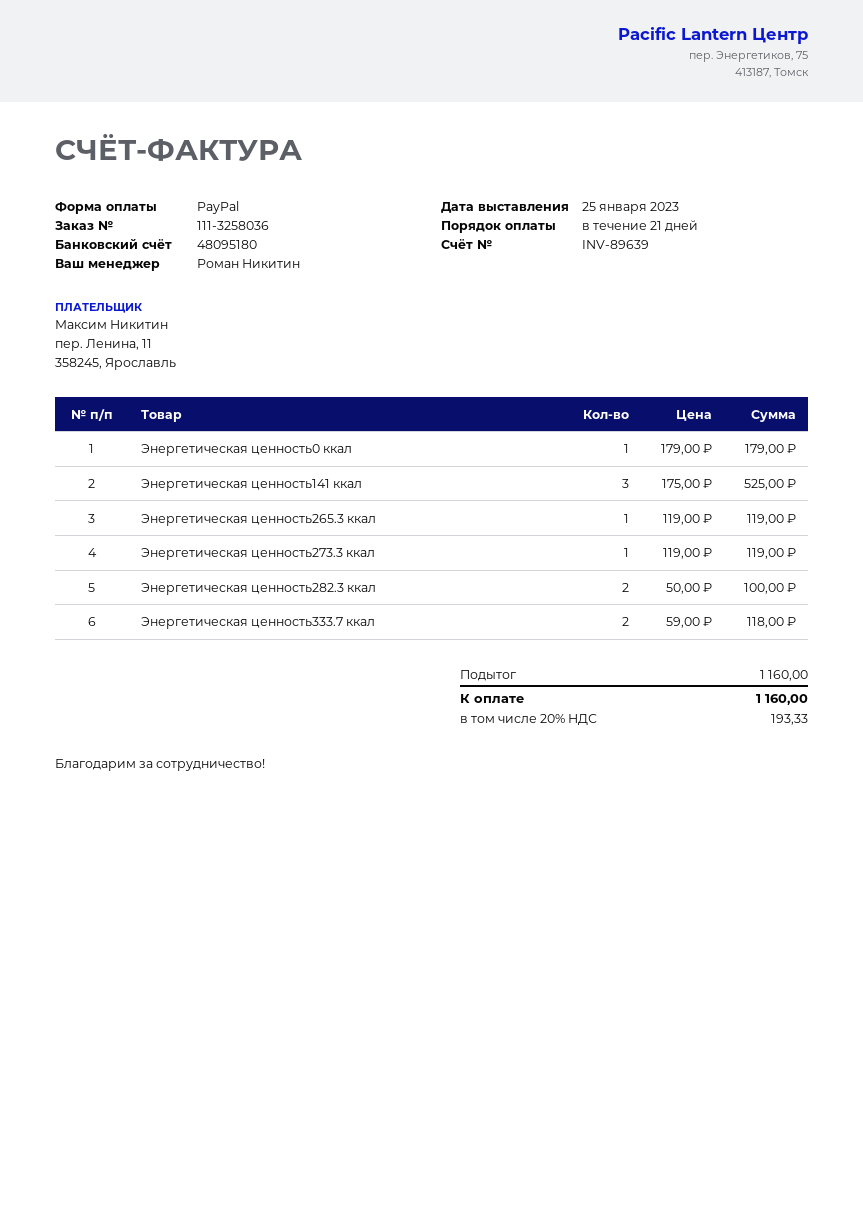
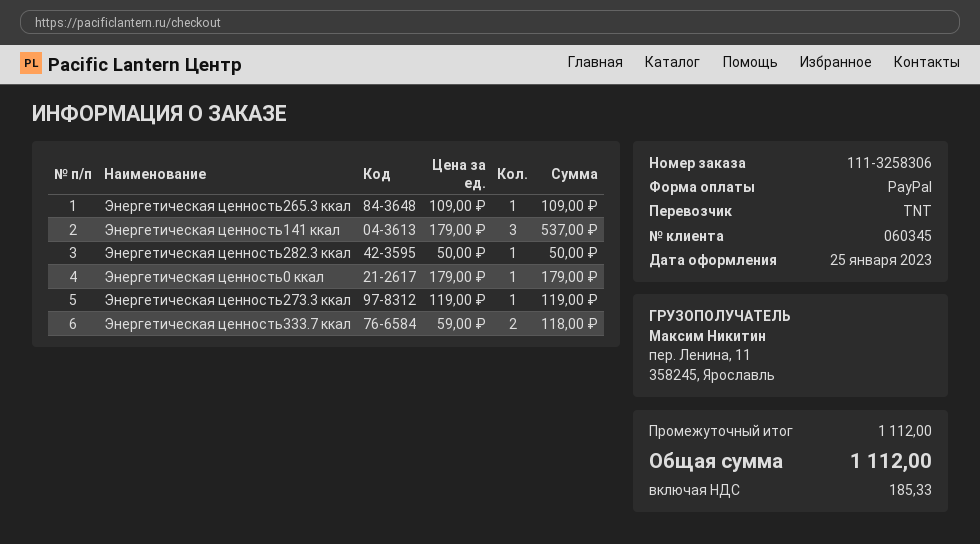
order number: 111-3258036 -> 111-3258306
Энергетическая ценность141 ккал: 3 x 175.00 = 525.00 -> 3 x 179.00 = 537.00
Энергетическая ценность265.3 ккал: 1 x 119.00 = 119.00 -> 1 x 109.00 = 109.00
Энергетическая ценность282.3 ккал: 2 x 50.00 = 100.00 -> 1 x 50.00 = 50.00
subtotal: 1160.00 -> 1112.00
tax: 193.33 -> 185.33
total: 1160.00 -> 1112.00

